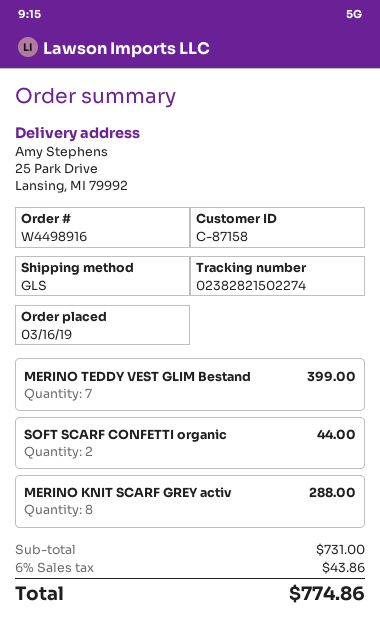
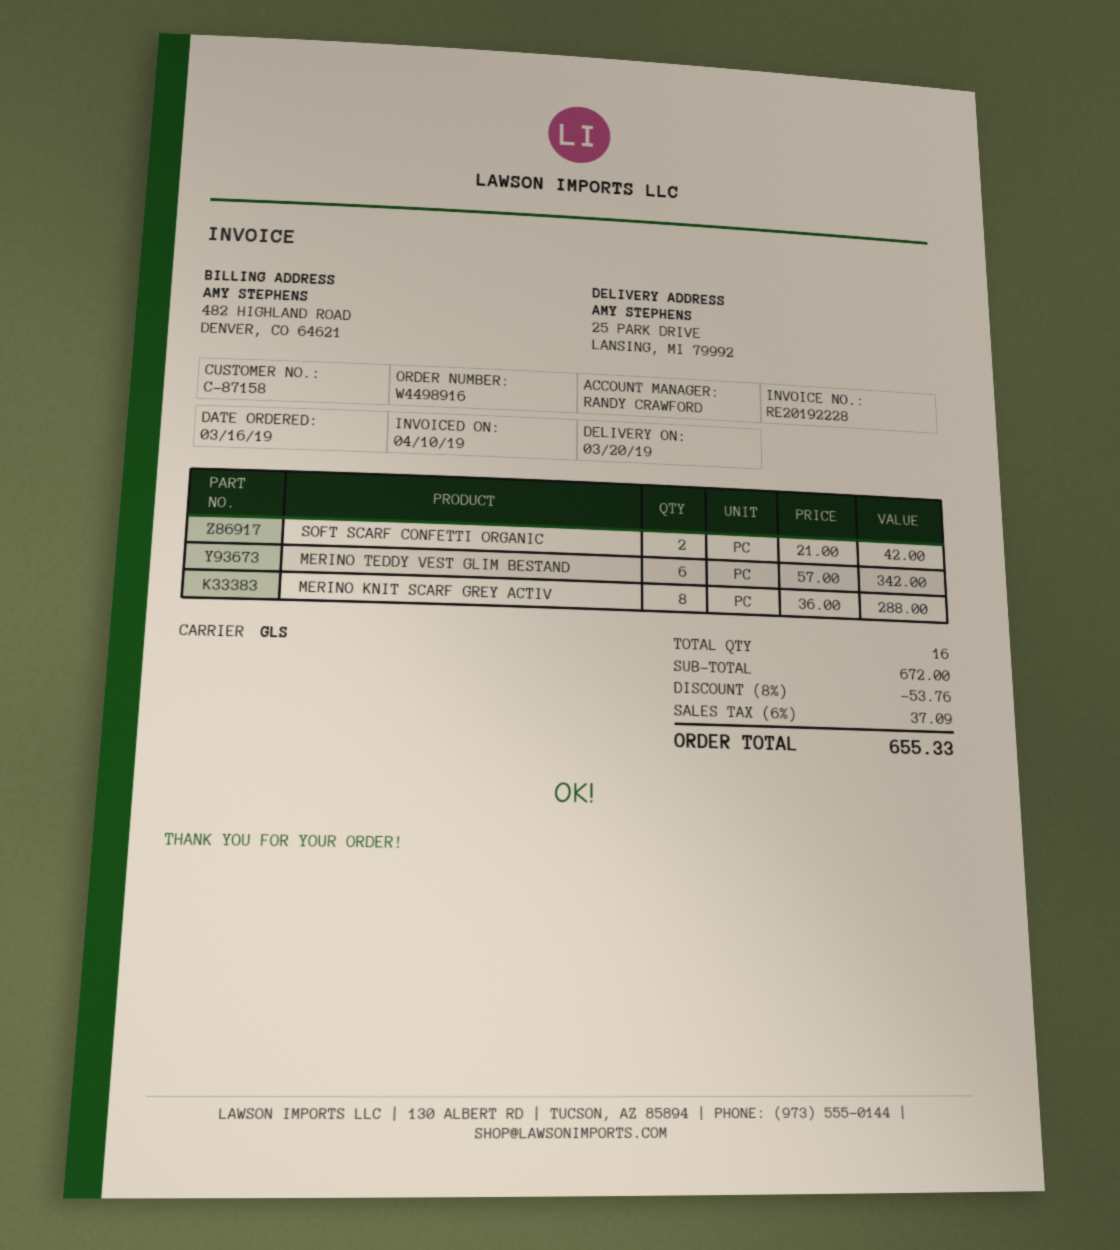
MERINO TEDDY VEST GLIM Bestand: 7 for 399.00 -> 6 for 342.00
SOFT SCARF CONFETTI organic: 2 for 44.00 -> 2 for 42.00
subtotal: 731.00 -> 672.00
discount: none -> 8% = 53.76
tax: 6% = 43.86 -> 6% = 37.09
total: 774.86 -> 655.33

